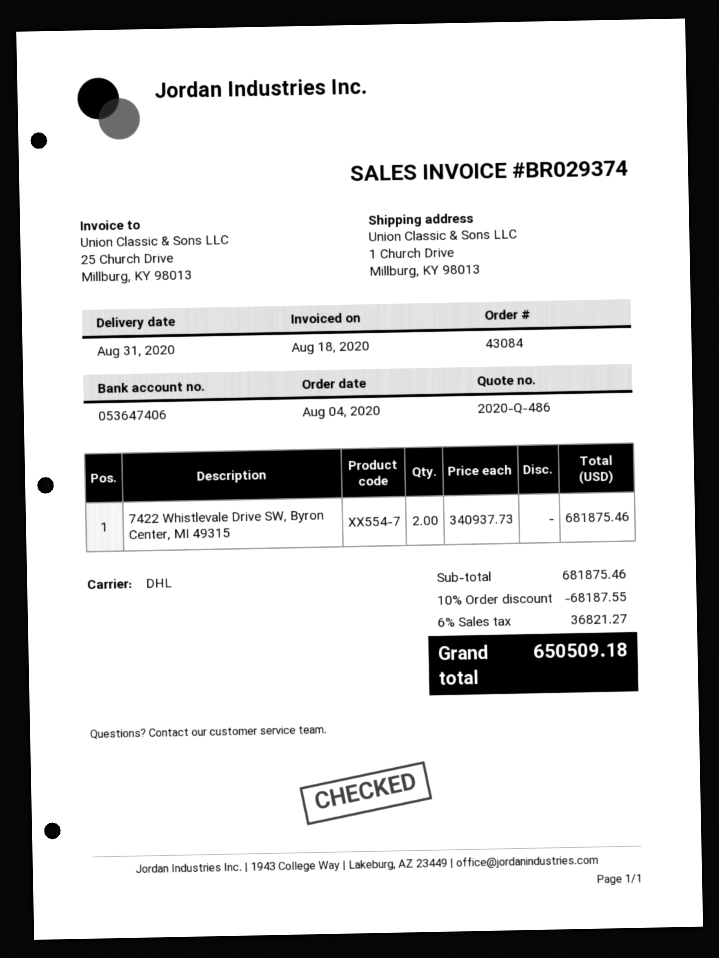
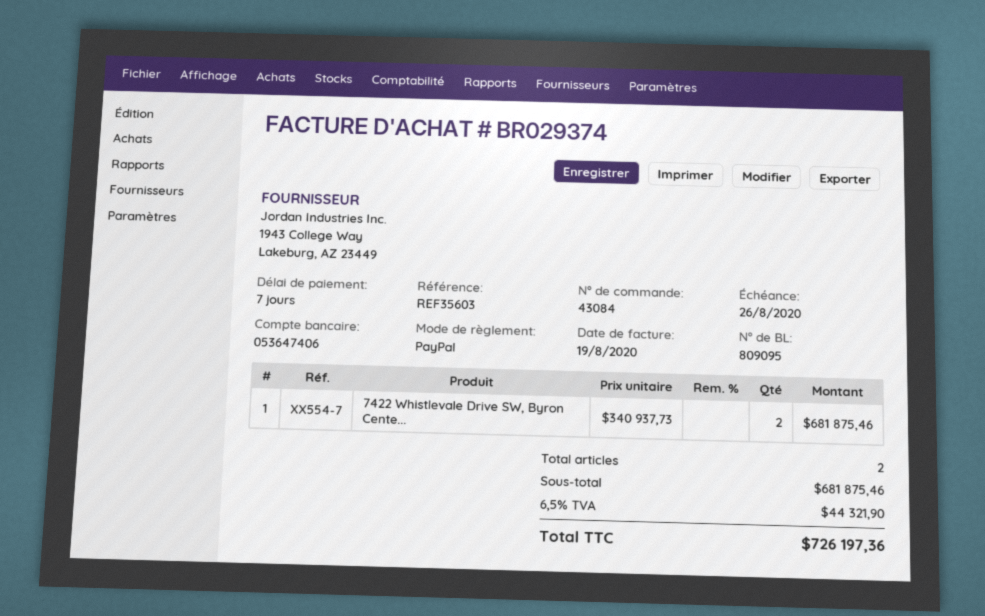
invoice date: 2020-08-18 -> 2020-08-19
discount: 10% = 68187.55 -> none
tax: 6% = 36821.27 -> 6.5% = 44321.90
total: 650509.18 -> 726197.36

